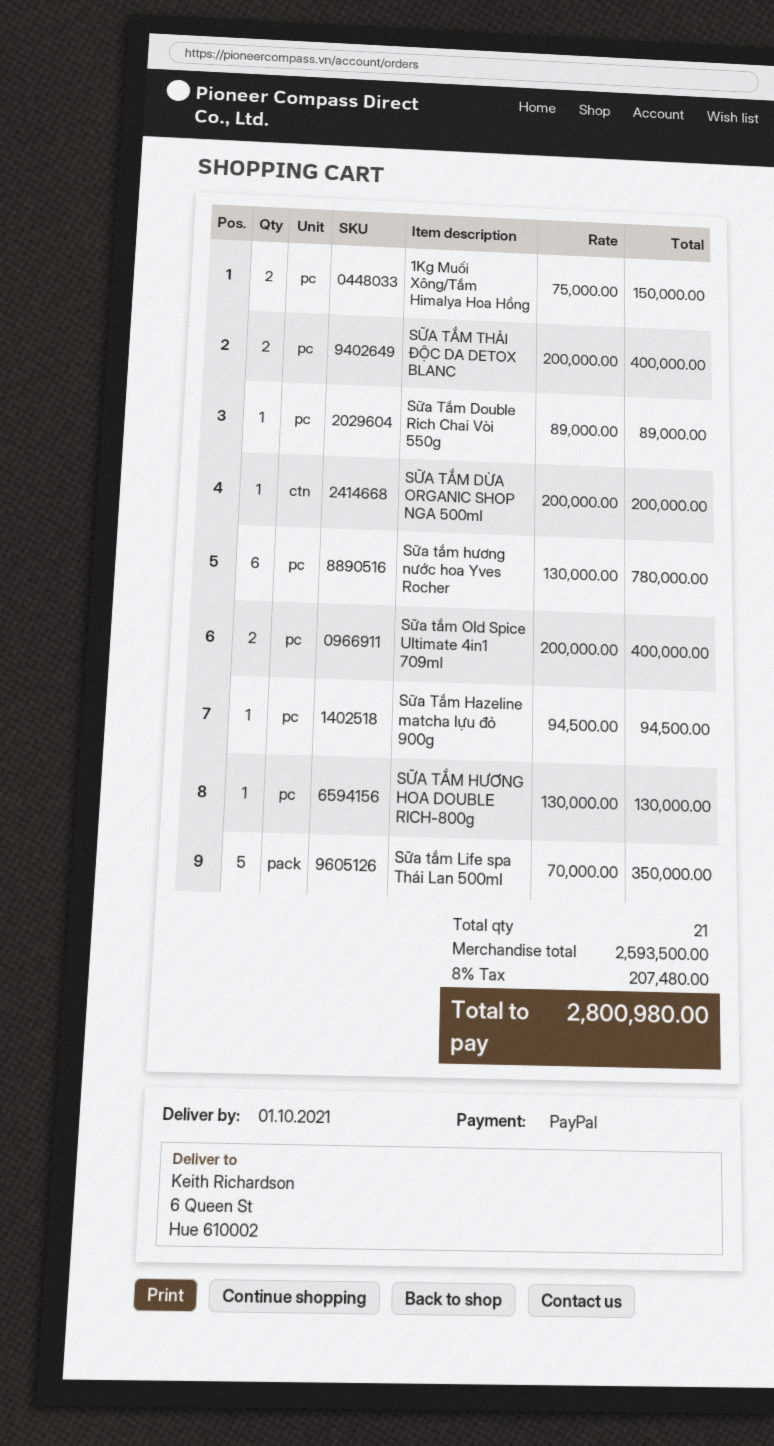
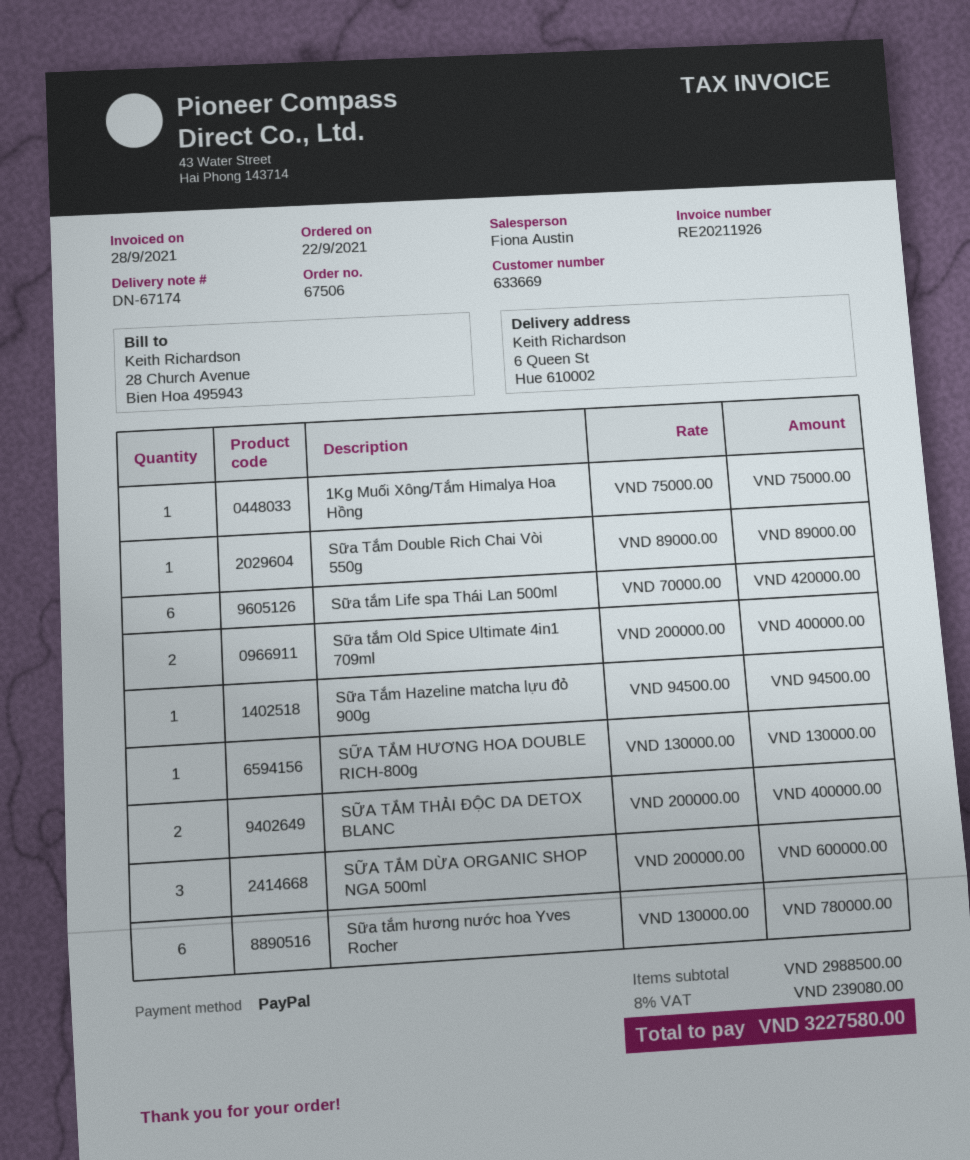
1Kg Muối Xông/Tắm Himalya Hoa Hồng: 2 x 75000.00 = 150000.00 -> 1 x 75000.00 = 75000.00
SỮA TẮM DỪA ORGANIC SHOP NGA 500ml: 1 x 200000.00 = 200000.00 -> 3 x 200000.00 = 600000.00
Sữa tắm Life spa Thái Lan 500ml: 5 x 70000.00 = 350000.00 -> 6 x 70000.00 = 420000.00
subtotal: 2593500.00 -> 2988500.00
tax: 8% = 207480.00 -> 8% = 239080.00
total: 2800980.00 -> 3227580.00

